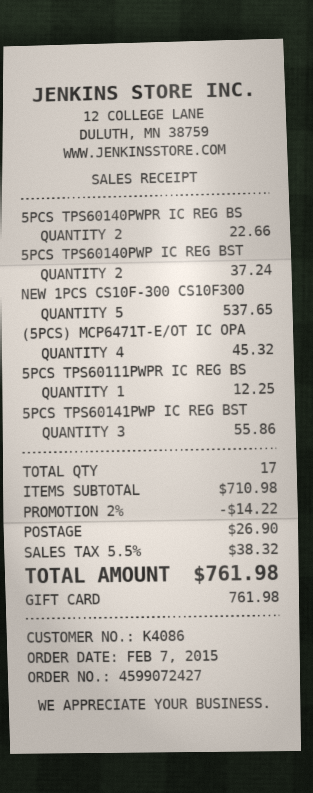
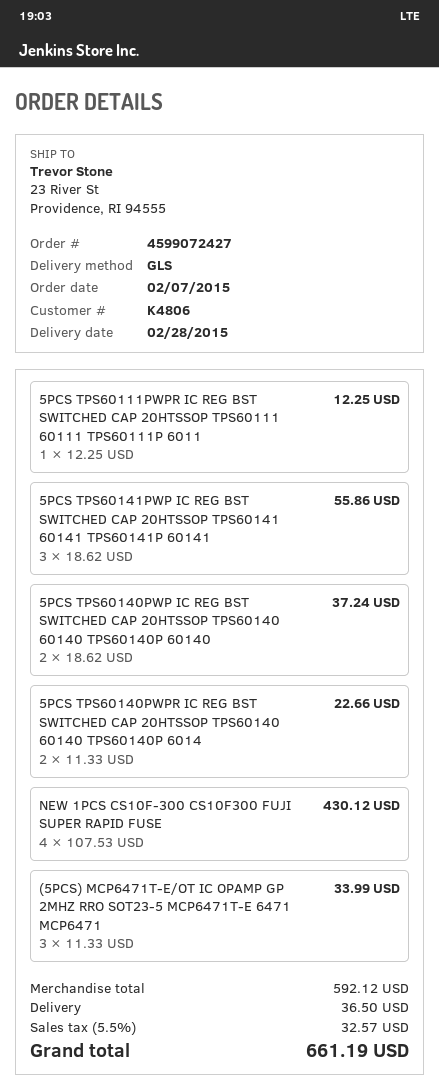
customer number: K4086 -> K4806
NEW 1PCS CS10F-300 CS10F300: 5 for 537.65 -> 4 for 430.12
(5PCS) MCP6471T-E/OT IC OPA: 4 for 45.32 -> 3 for 33.99
subtotal: 710.98 -> 592.12
discount: 2% = 14.22 -> none
shipping: 26.90 -> 36.50
tax: 5.5% = 38.32 -> 5.5% = 32.57
total: 761.98 -> 661.19

